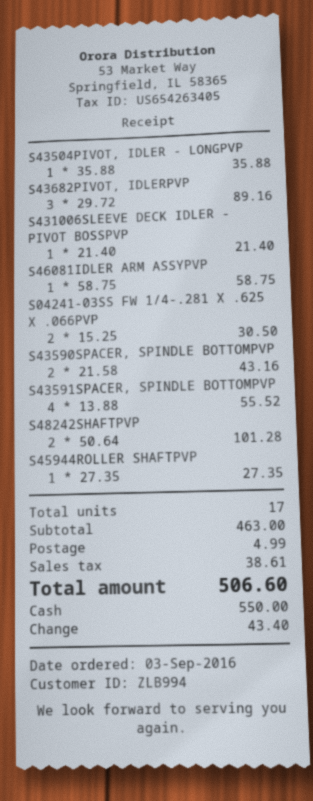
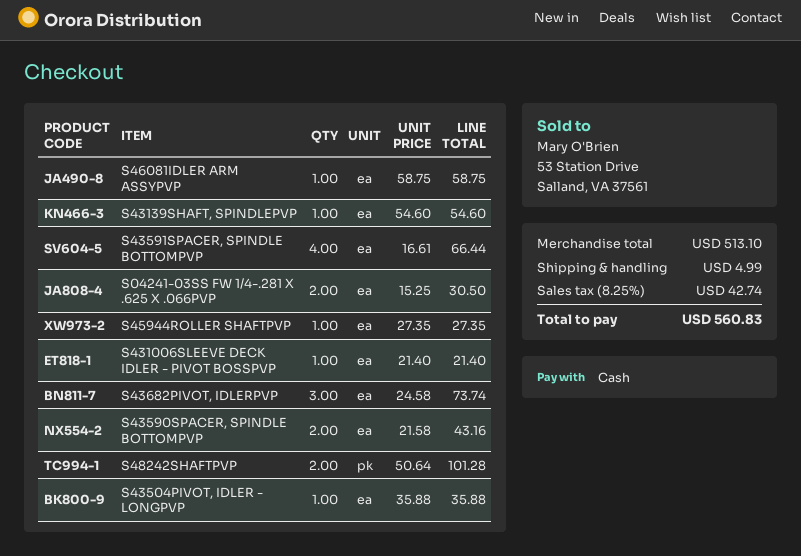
S43682PIVOT, IDLERPVP: 3 x 29.72 = 89.16 -> 3 x 24.58 = 73.74
S43591SPACER, SPINDLE BOTTOMPVP: 4 x 13.88 = 55.52 -> 4 x 16.61 = 66.44
S43139SHAFT, SPINDLEPVP: none -> 1 x 54.60 = 54.60
subtotal: 463.00 -> 513.10
tax: 38.61 -> 42.74
total: 506.60 -> 560.83

